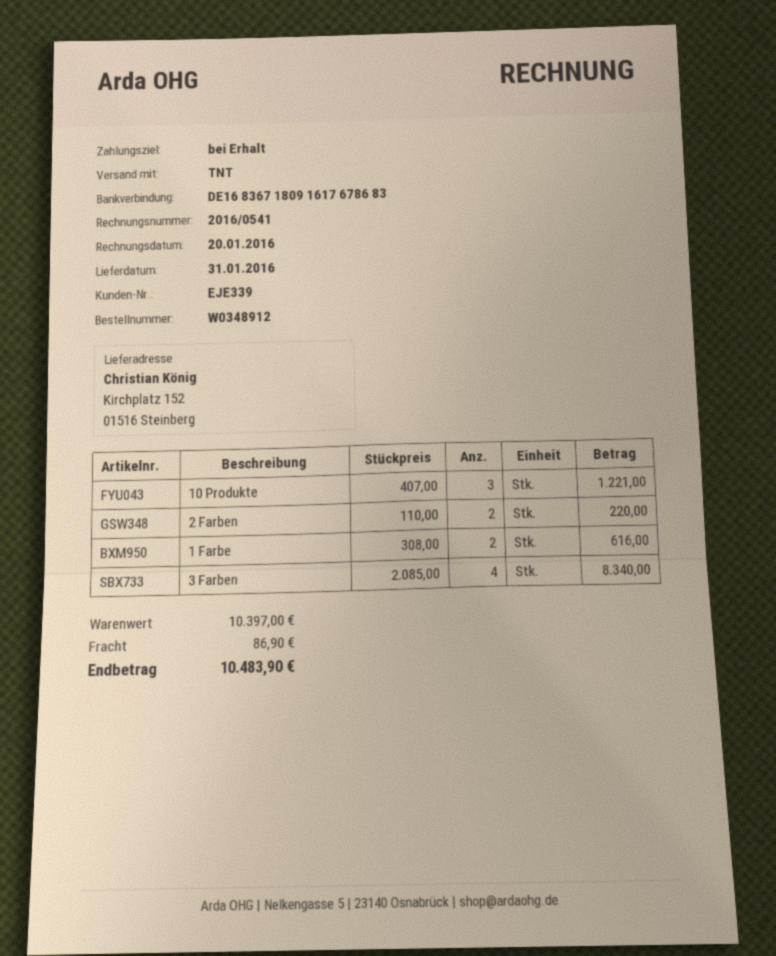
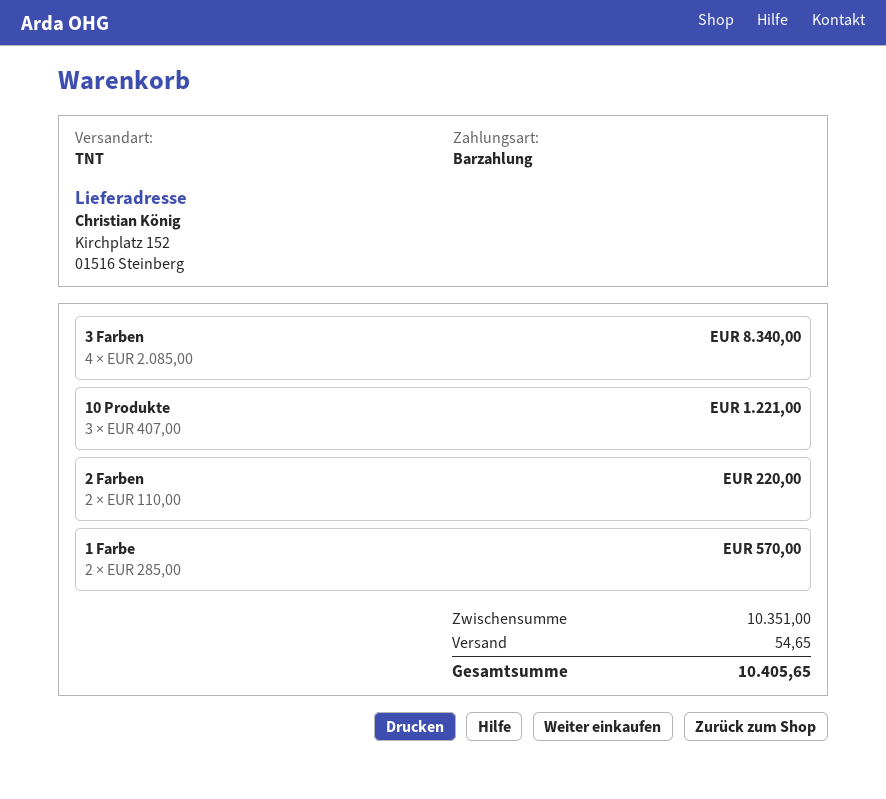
1 Farbe: 2 x 308.00 = 616.00 -> 2 x 285.00 = 570.00
subtotal: 10397.00 -> 10351.00
shipping: 86.90 -> 54.65
total: 10483.90 -> 10405.65

